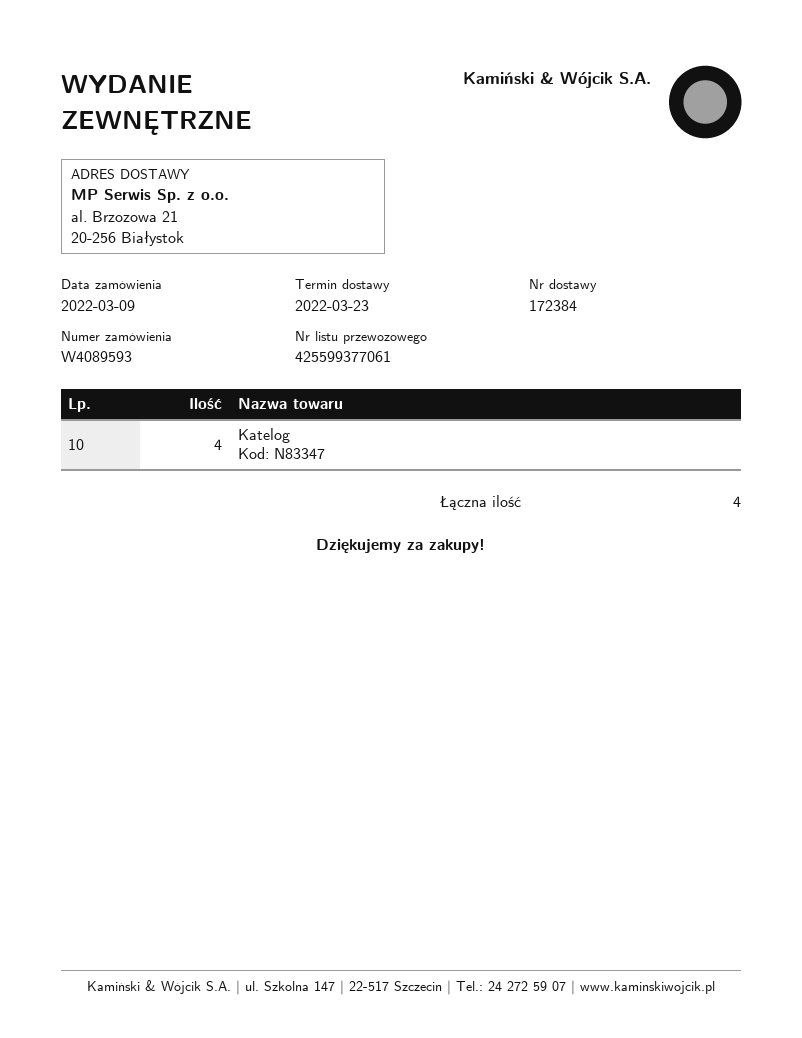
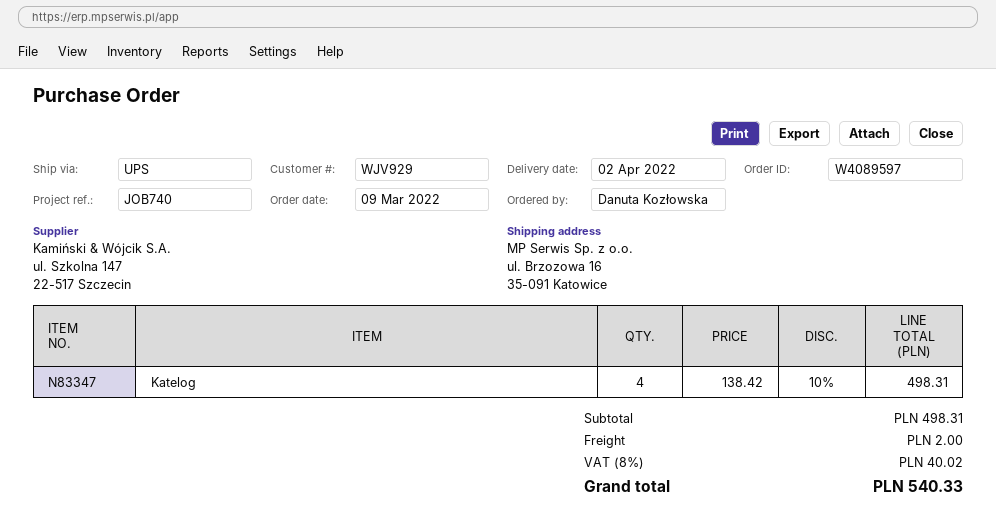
order number: W4089593 -> W4089597
delivery date: 2022-03-23 -> 2022-04-02
ship to: al. Brzozowa 21, 20-256 Białystok -> ul. Brzozowa 16, 35-091 Katowice

